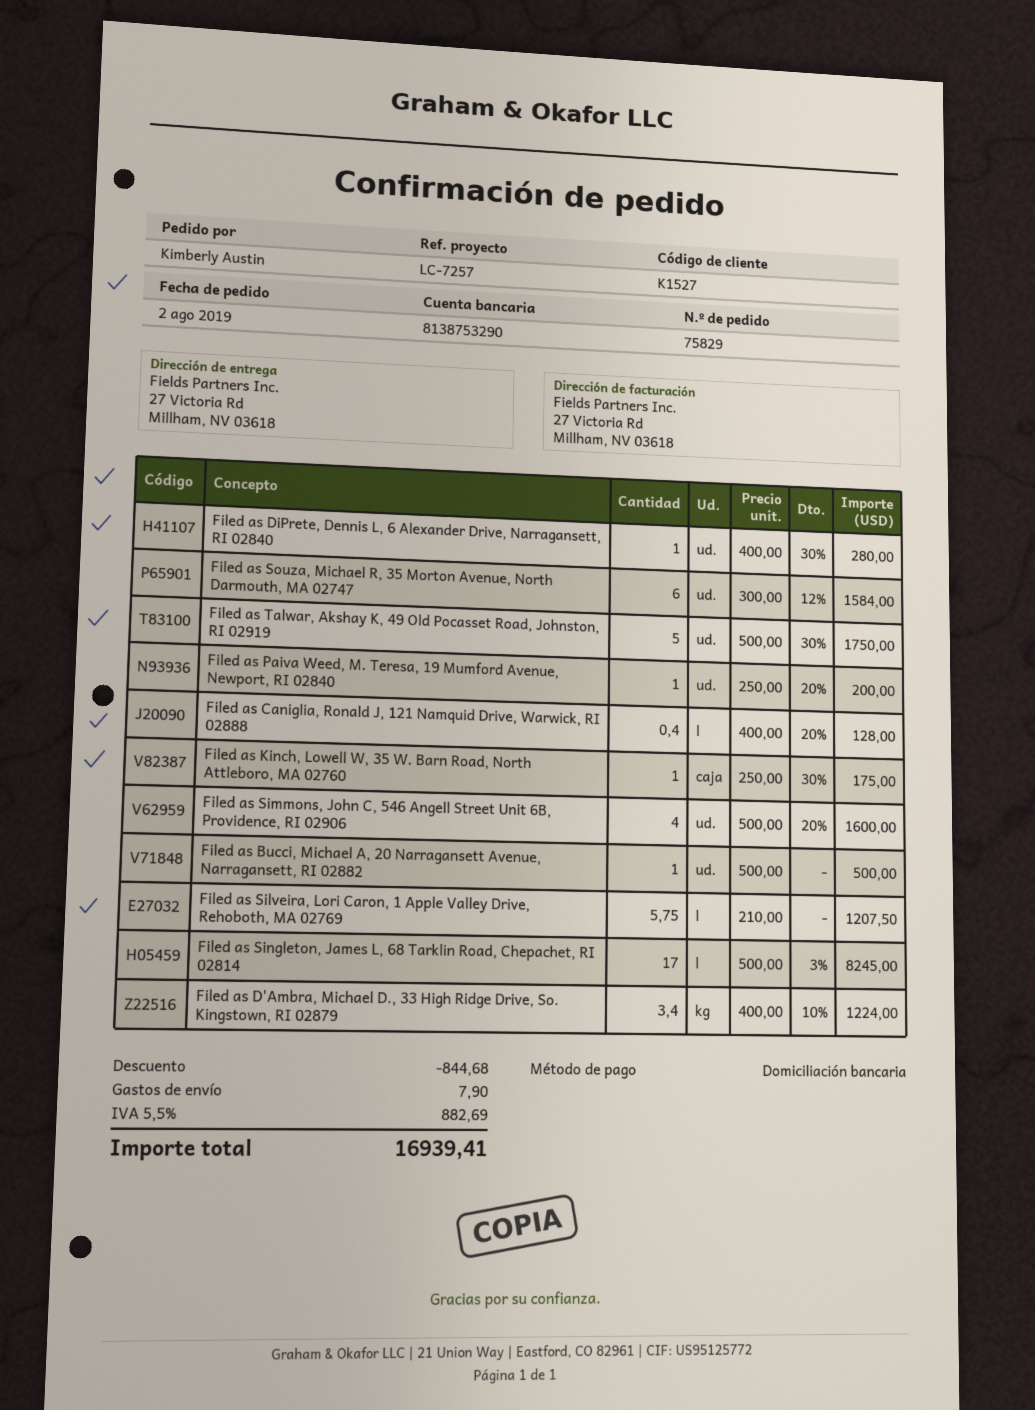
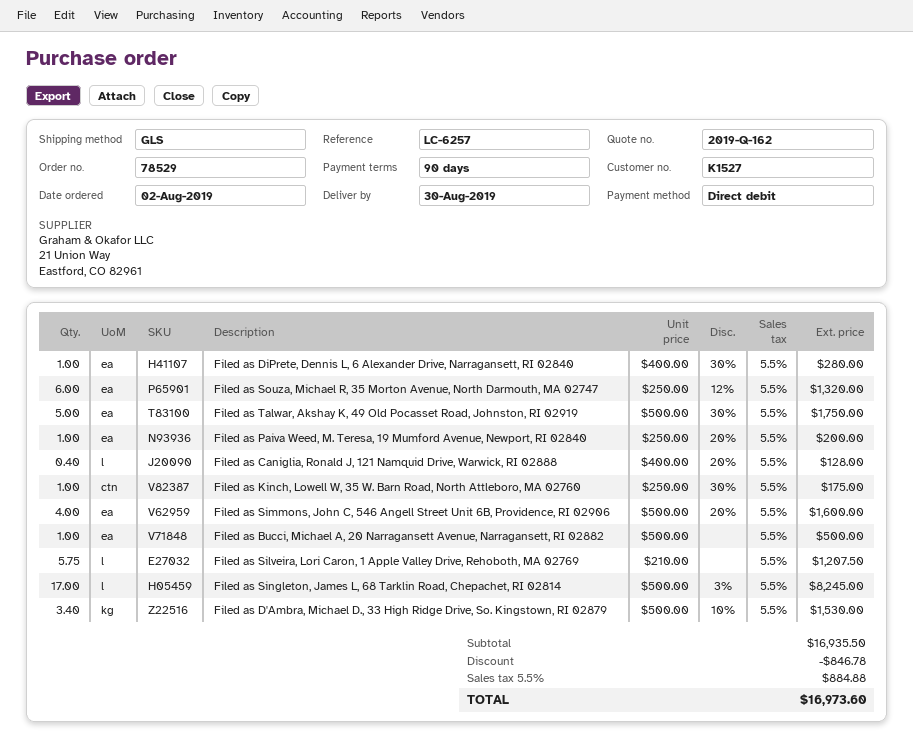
order number: 75829 -> 78529
reference: LC-7257 -> LC-6257
Filed as Souza, Michael R, 35 Morton Avenue, North Darmouth, MA 02747: 6 x 300.00 - 12% = 1584.00 -> 6 x 250.00 - 12% = 1320.00
Filed as D'Ambra, Michael D., 33 High Ridge Drive, So. Kingstown, RI 02879: 3.4 x 400.00 - 10% = 1224.00 -> 3.4 x 500.00 - 10% = 1530.00
discount: 844.68 -> 846.78
shipping: 7.90 -> none
tax: 5.5% = 882.69 -> 5.5% = 884.88
total: 16939.41 -> 16973.60

